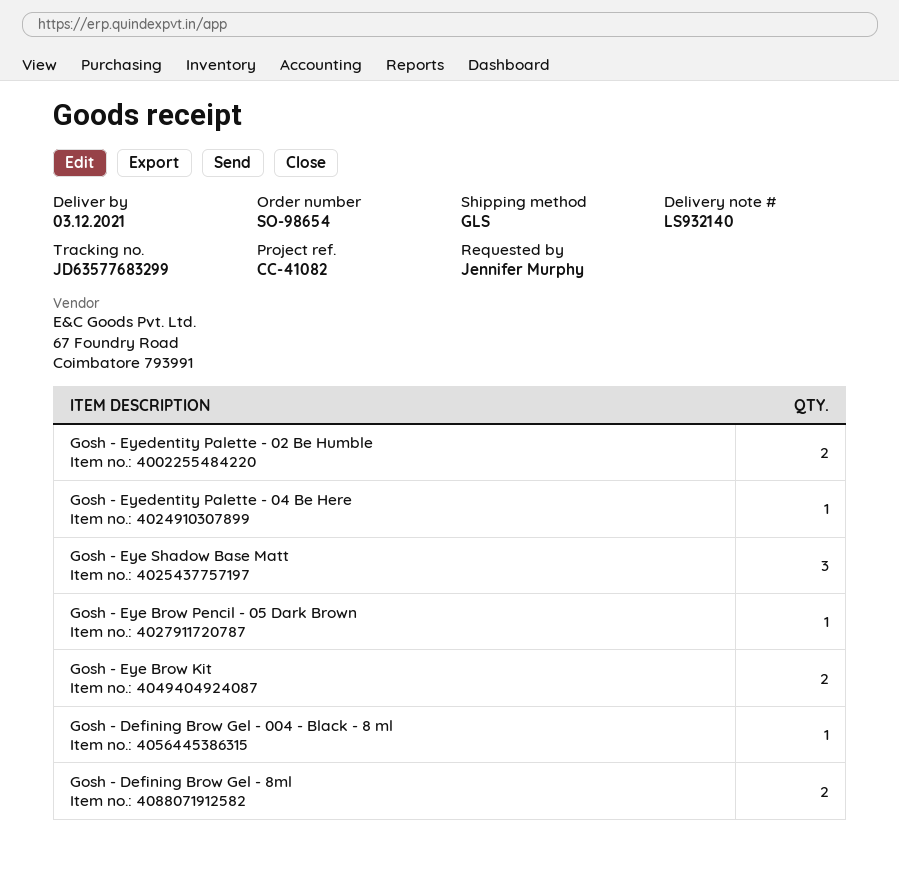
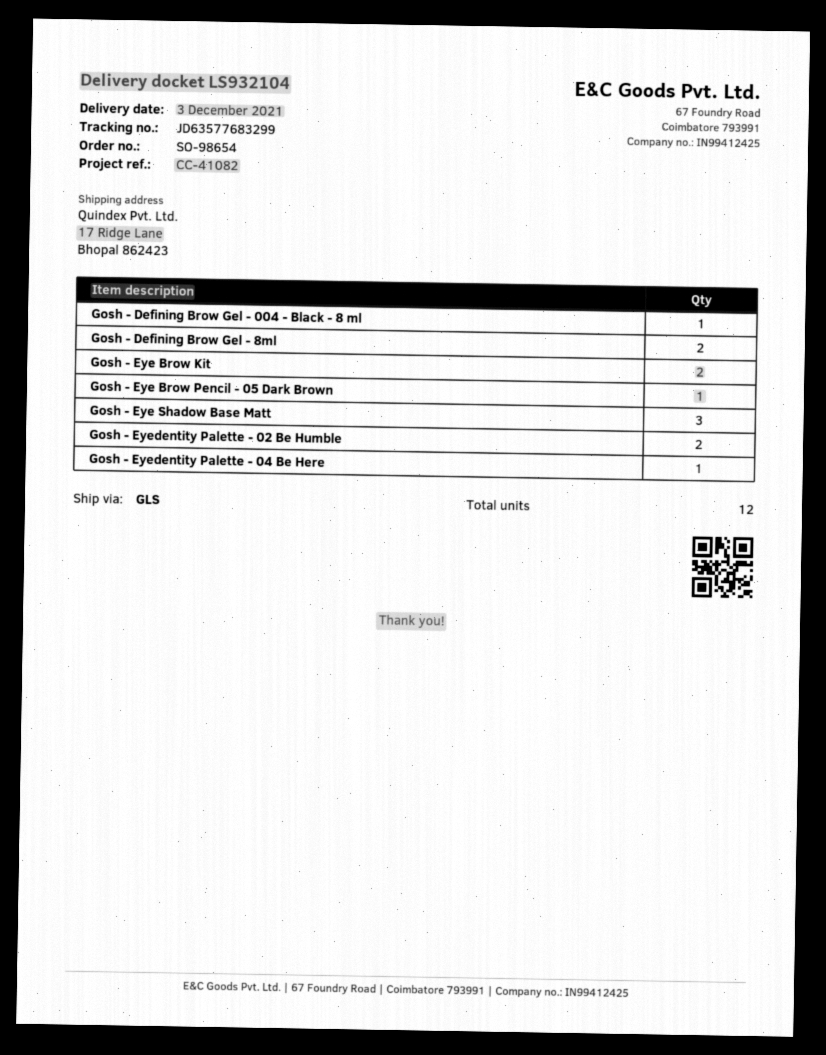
delivery note number: LS932140 -> LS932104

